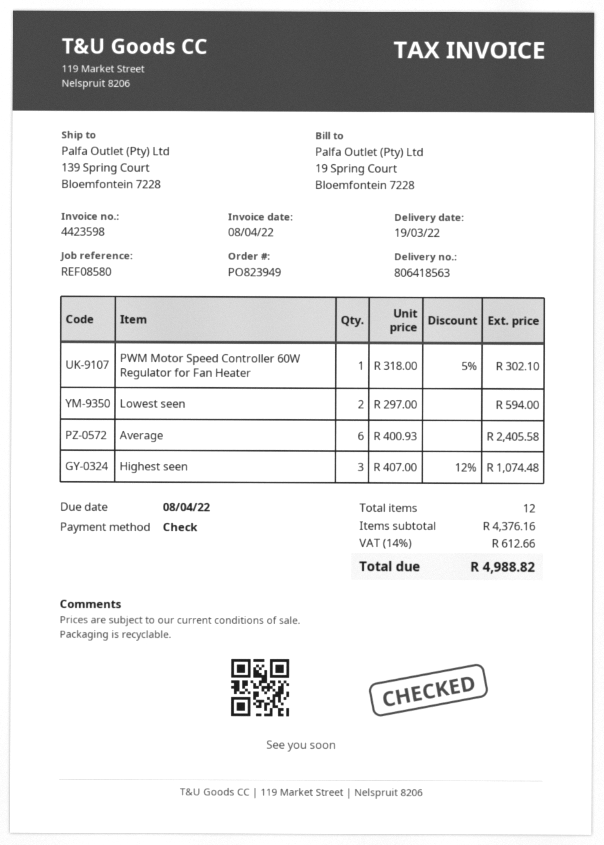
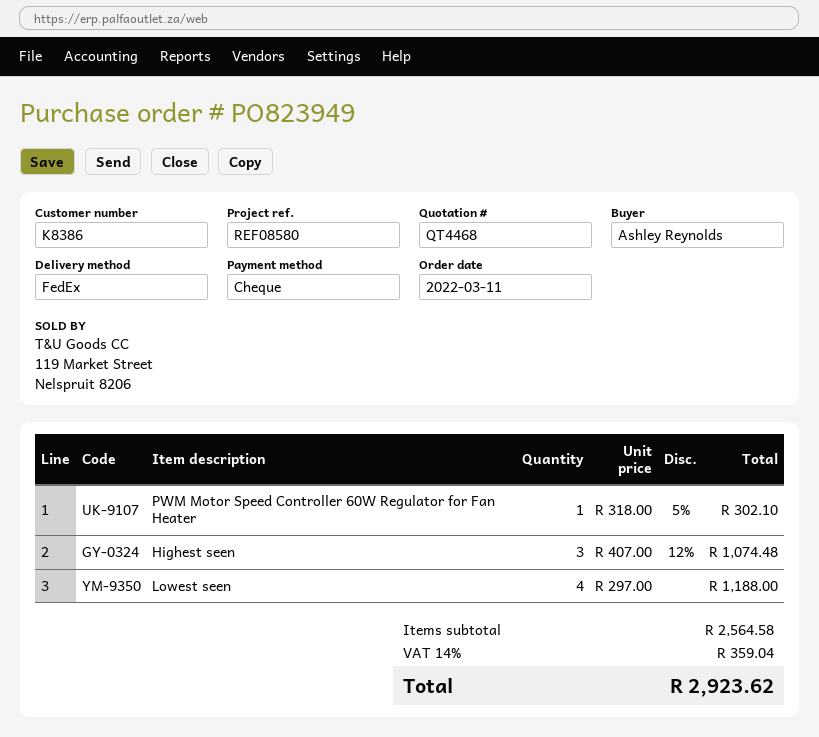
Lowest seen: 2 x 297.00 = 594.00 -> 4 x 297.00 = 1188.00
Average: 6 x 400.93 = 2405.58 -> none
subtotal: 4376.16 -> 2564.58
tax: 14% = 612.66 -> 14% = 359.04
total: 4988.82 -> 2923.62

